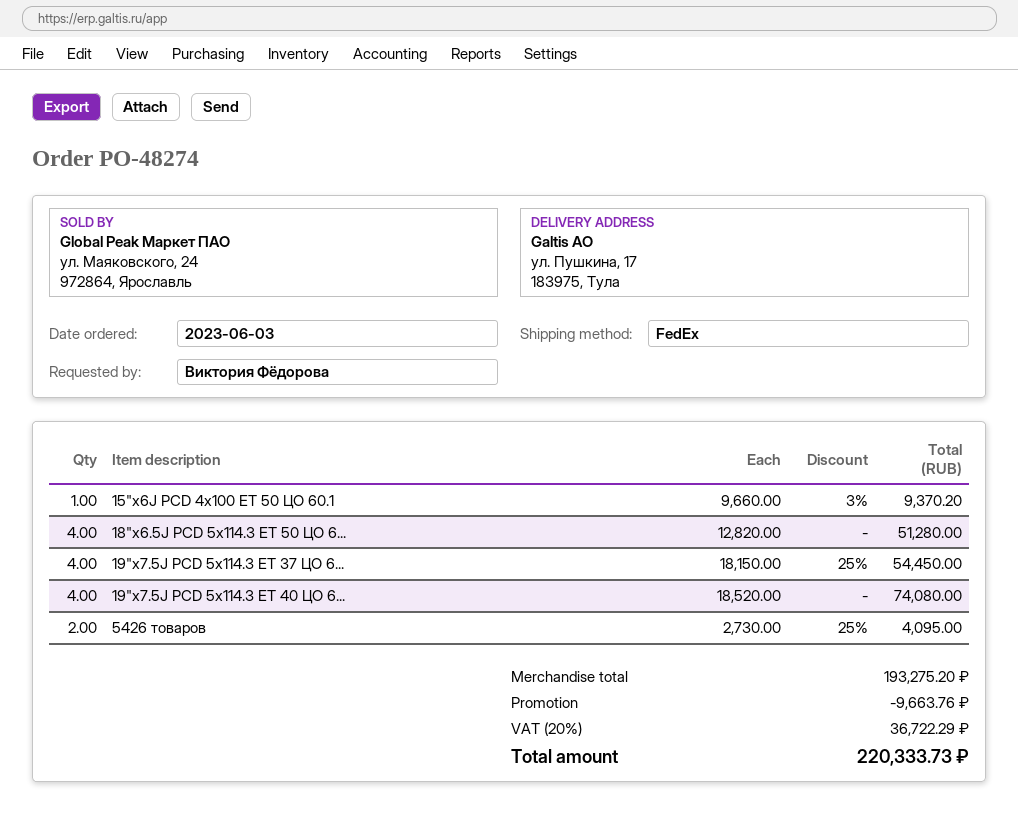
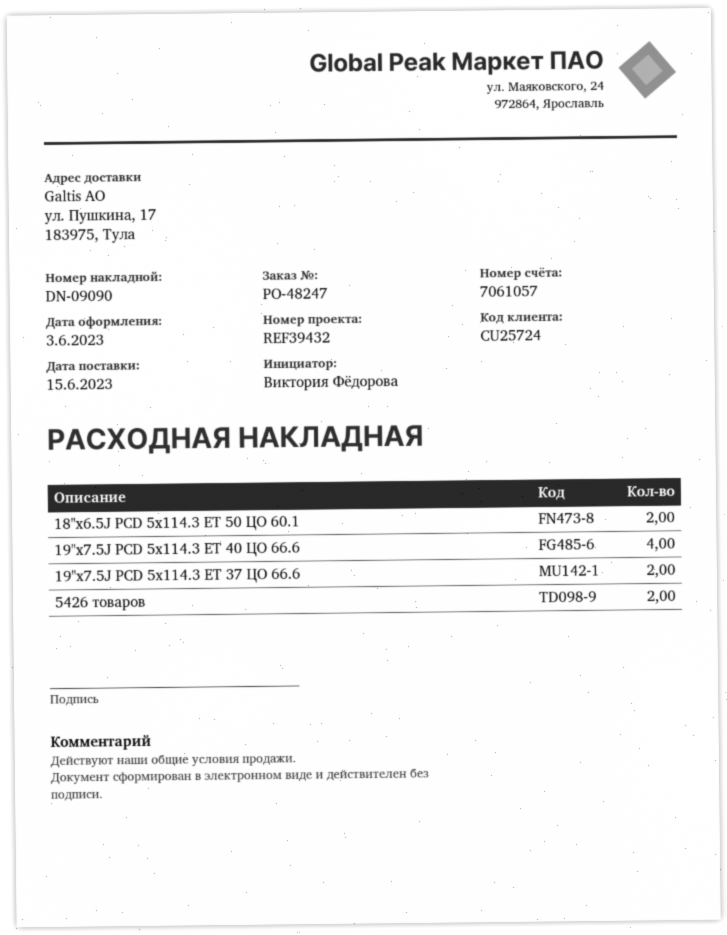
order number: PO-48274 -> PO-48247
15"x6J PCD 4x100 ЕТ 50 ЦО 60.1: 1 -> none
18"x6.5J PCD 5x114.3 ЕТ 50 ЦО 6...: 4 -> 2
19"x7.5J PCD 5x114.3 ЕТ 37 ЦО 6...: 4 -> 2

